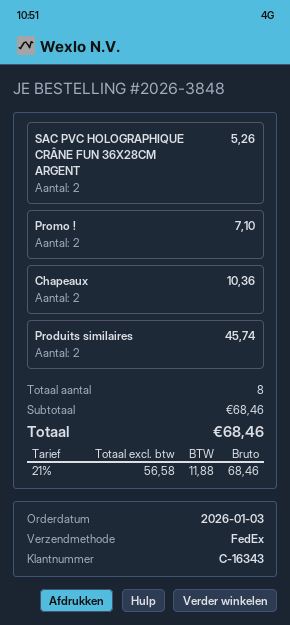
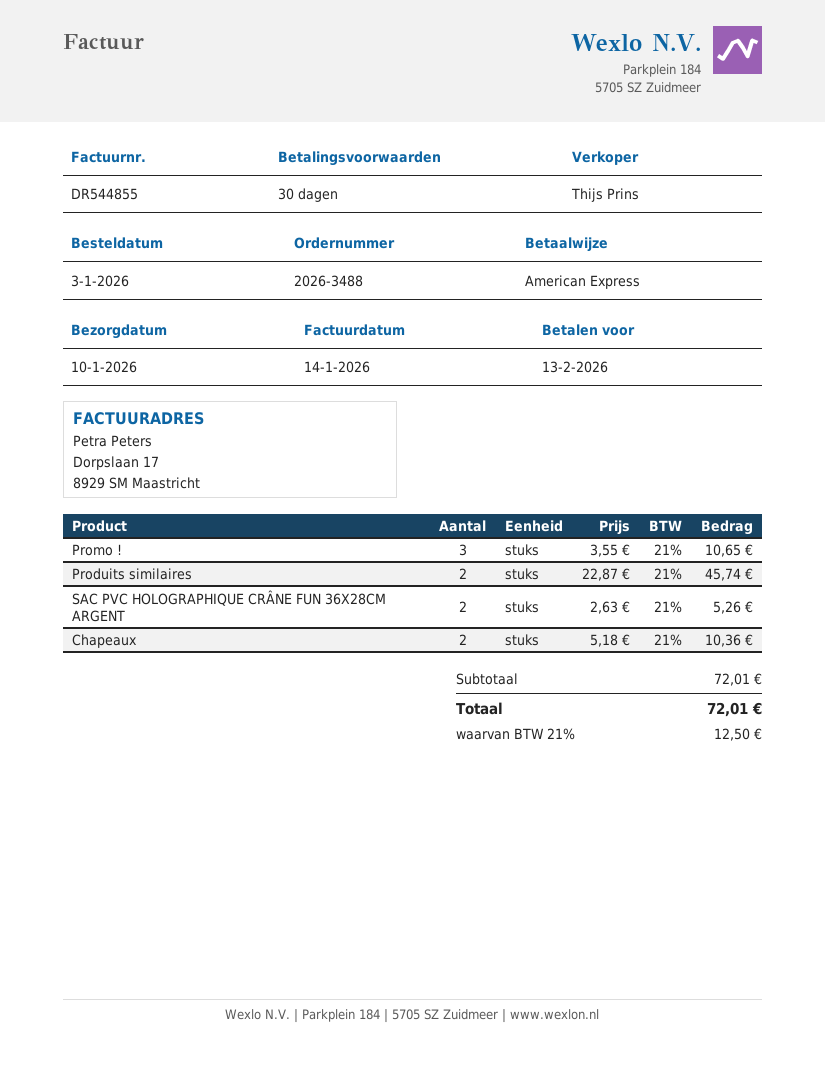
order number: 2026-3848 -> 2026-3488
Promo !: 2 for 7.10 -> 3 for 10.65
subtotal: 68.46 -> 72.01
tax: 21% = 11.88 -> 21% = 12.50
total: 68.46 -> 72.01

